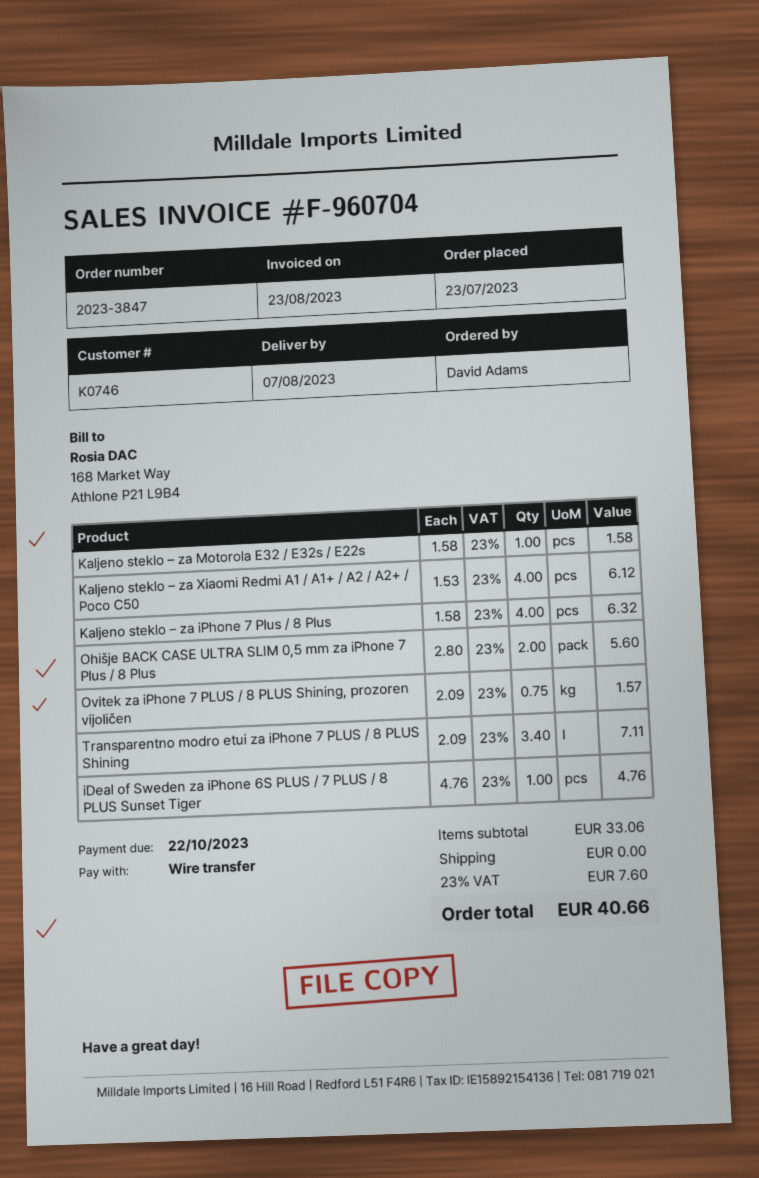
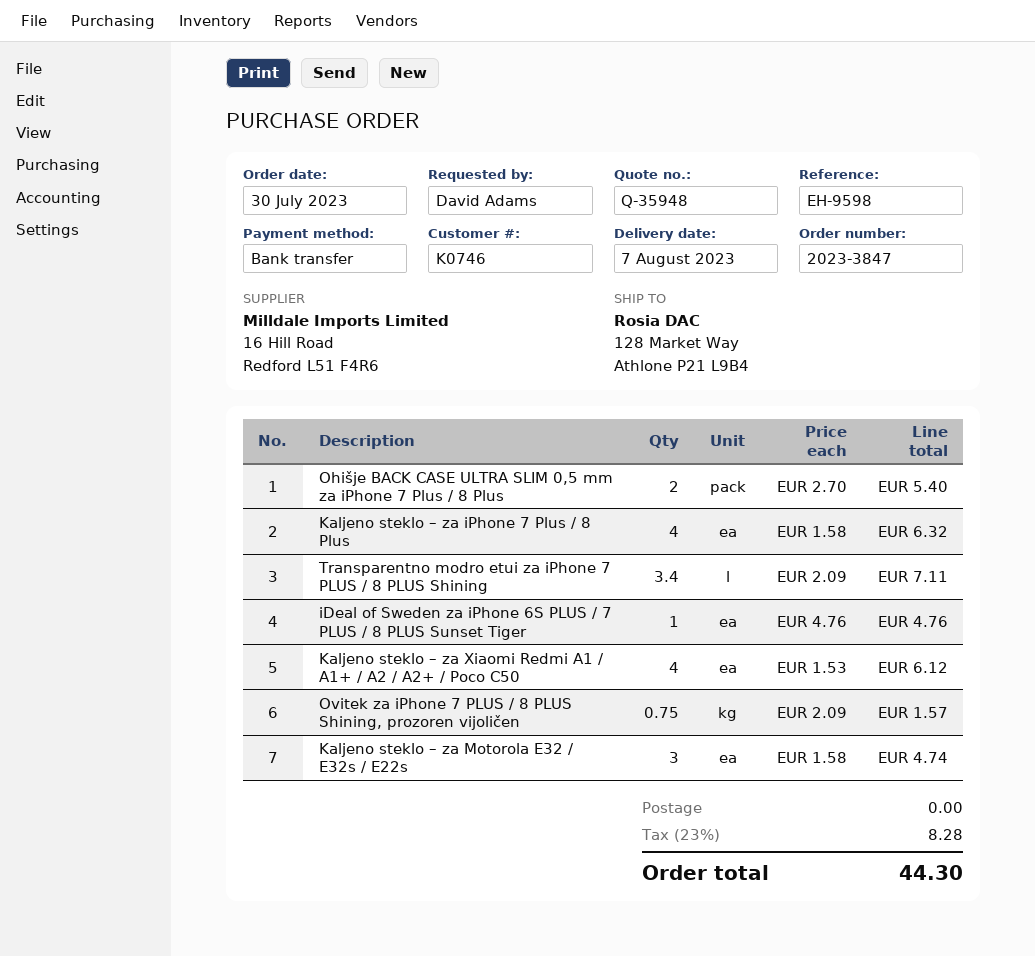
order date: 2023-07-23 -> 2023-07-30
Kaljeno steklo – za Motorola E32 / E32s / E22s: 1 x 1.58 = 1.58 -> 3 x 1.58 = 4.74
Ohišje BACK CASE ULTRA SLIM 0,5 mm za iPhone 7 Plus / 8 Plus: 2 x 2.80 = 5.60 -> 2 x 2.70 = 5.40
tax: 23% = 7.60 -> 23% = 8.28
total: 40.66 -> 44.30

